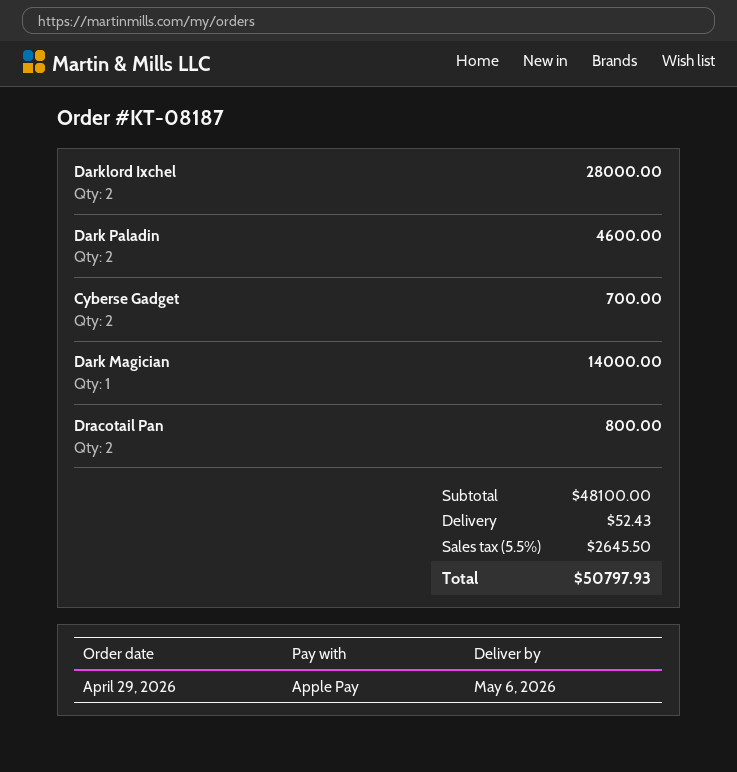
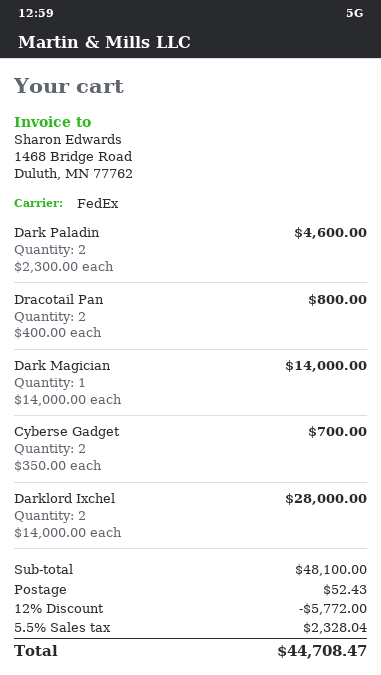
discount: none -> 12% = 5772.00
tax: 5.5% = 2645.50 -> 5.5% = 2328.04
total: 50797.93 -> 44708.47

